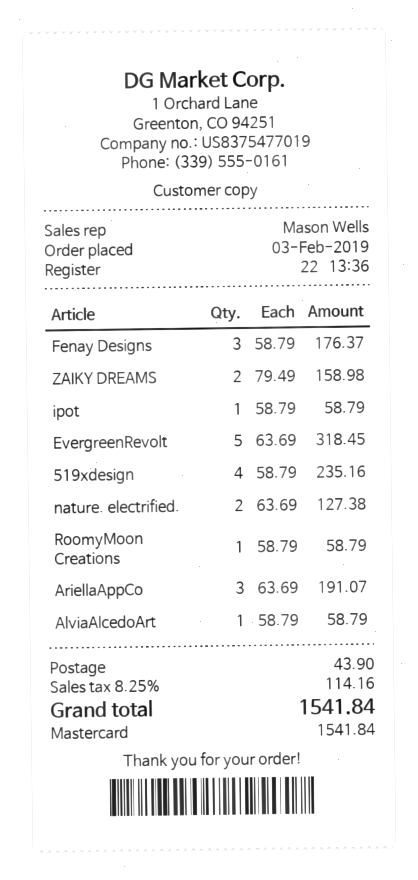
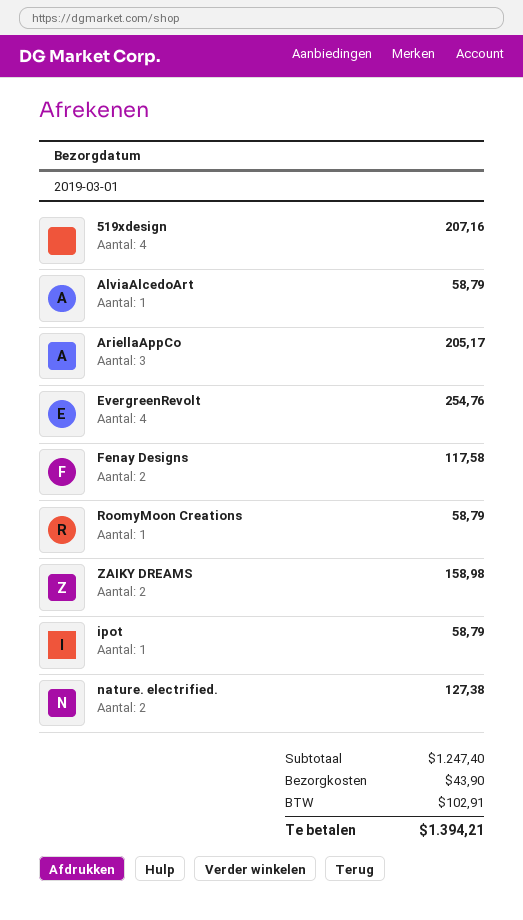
Fenay Designs: 3 for 176.37 -> 2 for 117.58
EvergreenRevolt: 5 for 318.45 -> 4 for 254.76
519xdesign: 4 for 235.16 -> 4 for 207.16
AriellaAppCo: 3 for 191.07 -> 3 for 205.17
tax: 114.16 -> 102.91
total: 1541.84 -> 1394.21

